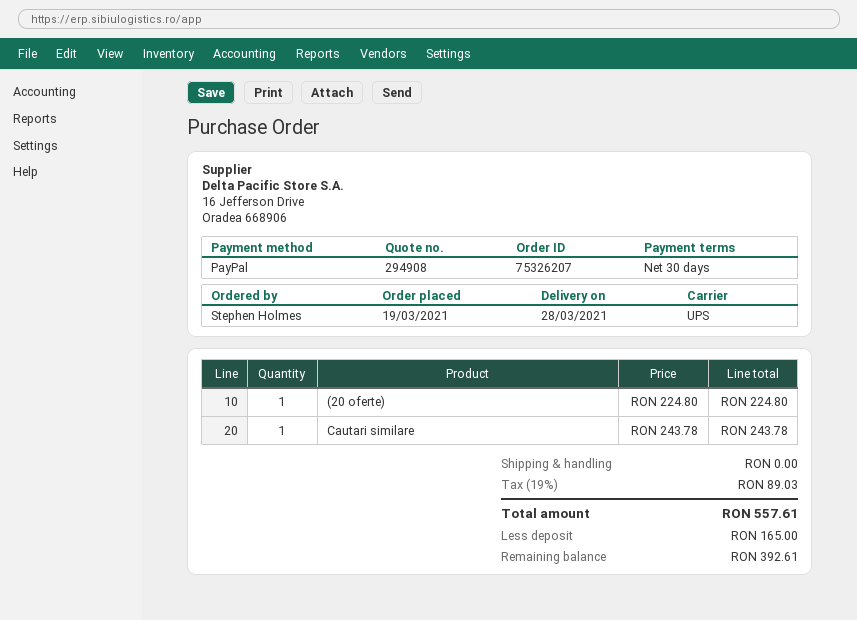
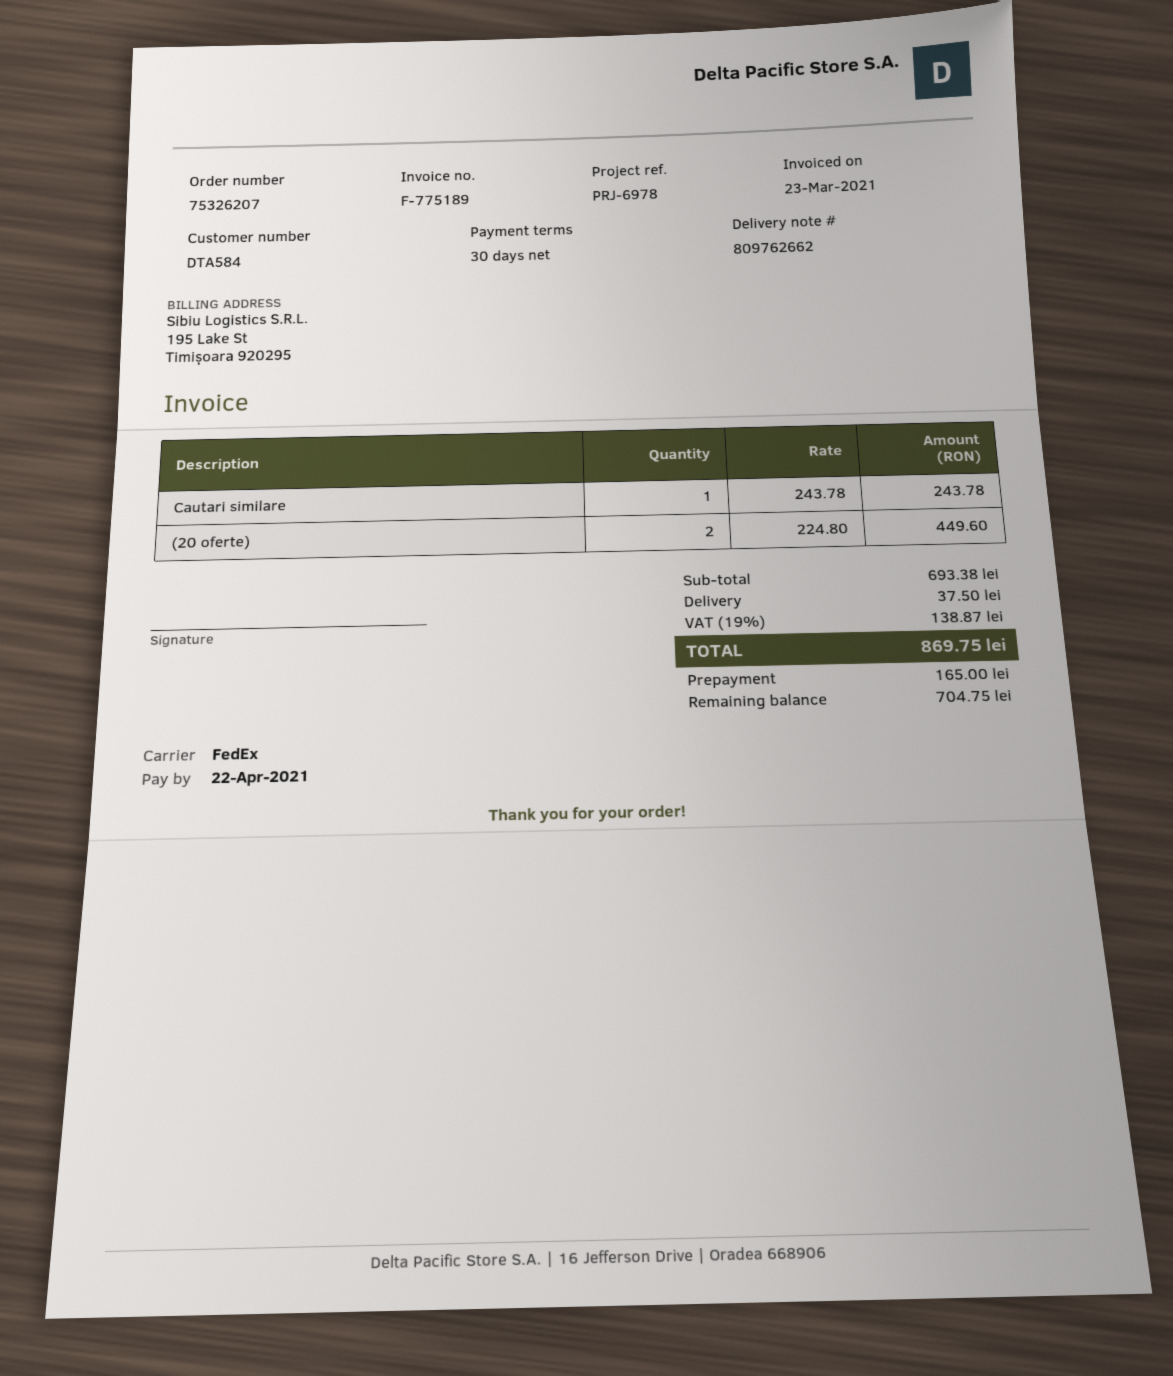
shipping method: UPS -> FedEx
(20 oferte): 1 x 224.80 = 224.80 -> 2 x 224.80 = 449.60
shipping: 0.00 -> 37.50
tax: 19% = 89.03 -> 19% = 138.87
total: 557.61 -> 869.75
balance: 392.61 -> 704.75

